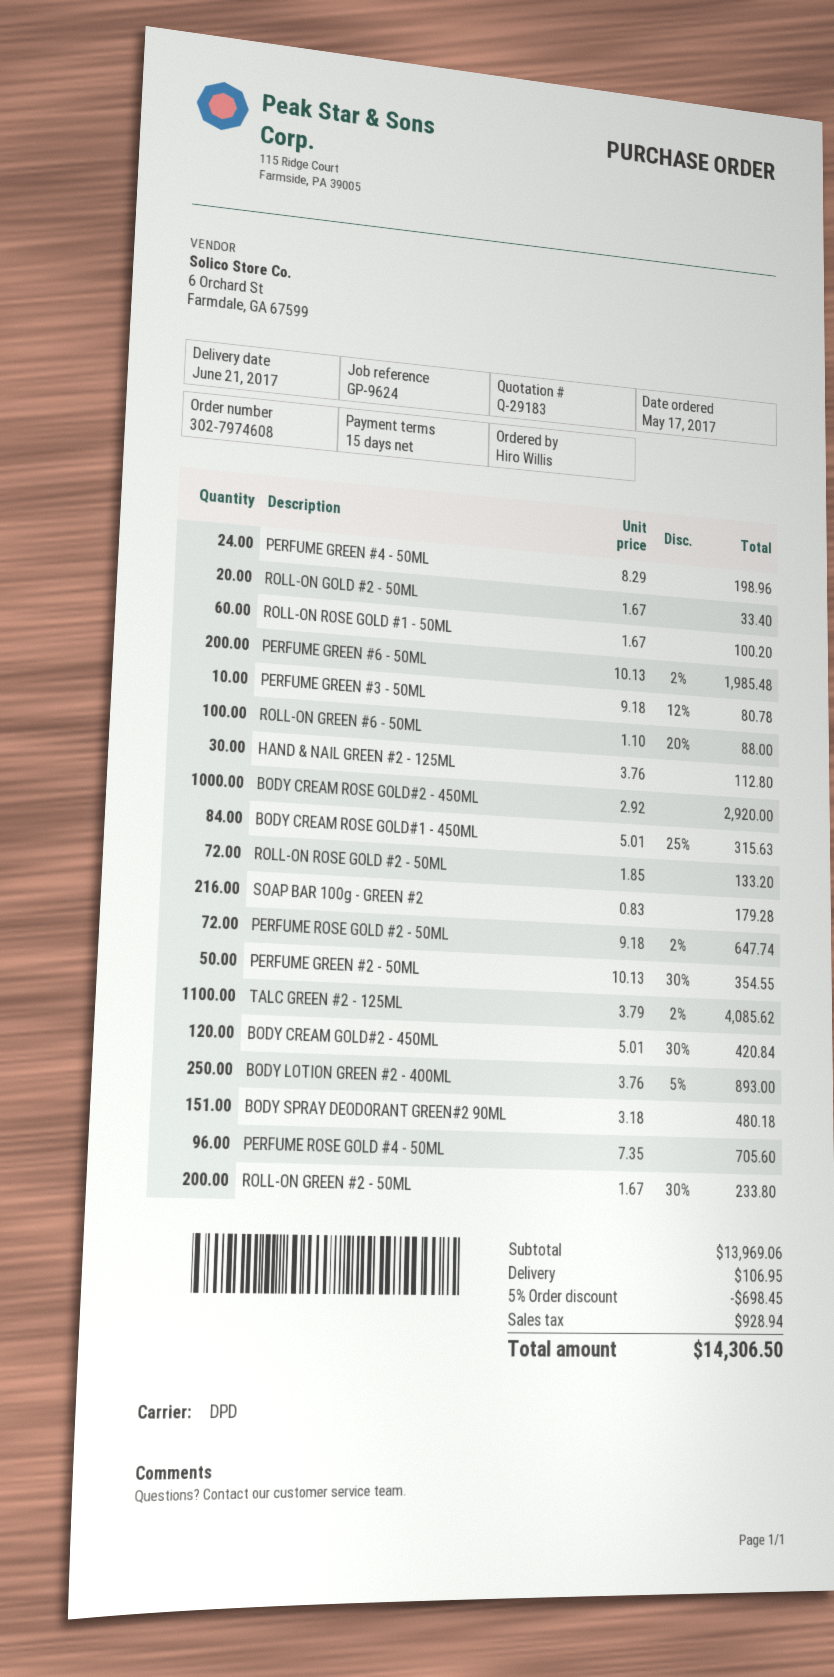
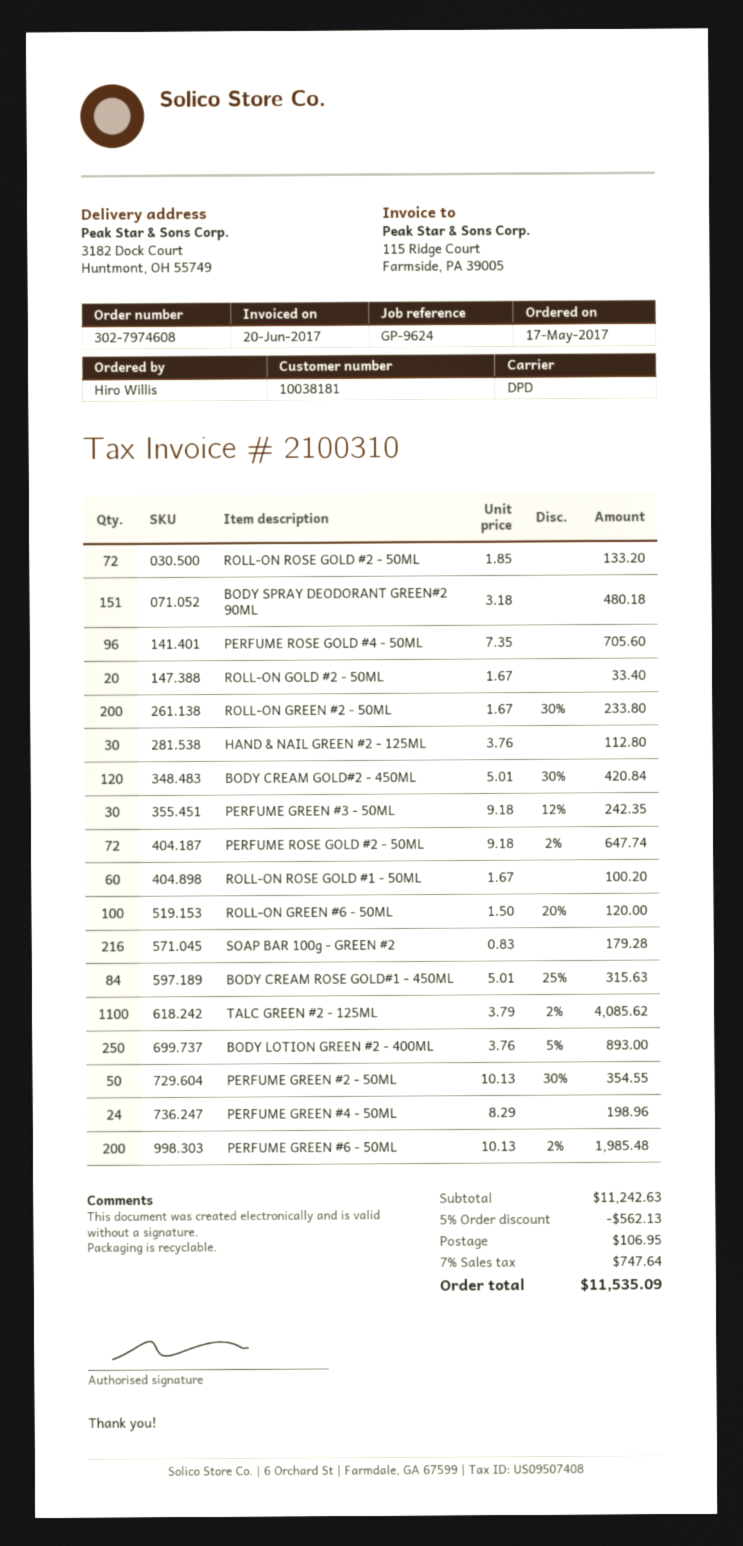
PERFUME GREEN #3 - 50ML: 10 x 9.18 - 12% = 80.78 -> 30 x 9.18 - 12% = 242.35
ROLL-ON GREEN #6 - 50ML: 100 x 1.10 - 20% = 88.00 -> 100 x 1.50 - 20% = 120.00
BODY CREAM ROSE GOLD#2 - 450ML: 1000 x 2.92 = 2920.00 -> none
subtotal: 13969.06 -> 11242.63
discount: 5% = 698.45 -> 5% = 562.13
tax: 928.94 -> 747.64
total: 14306.50 -> 11535.09

